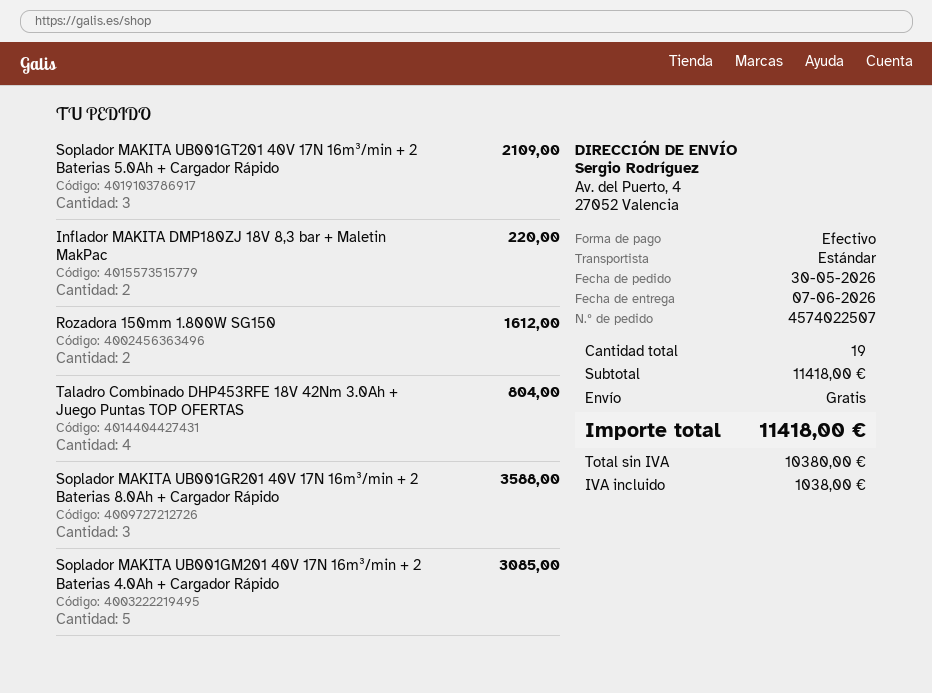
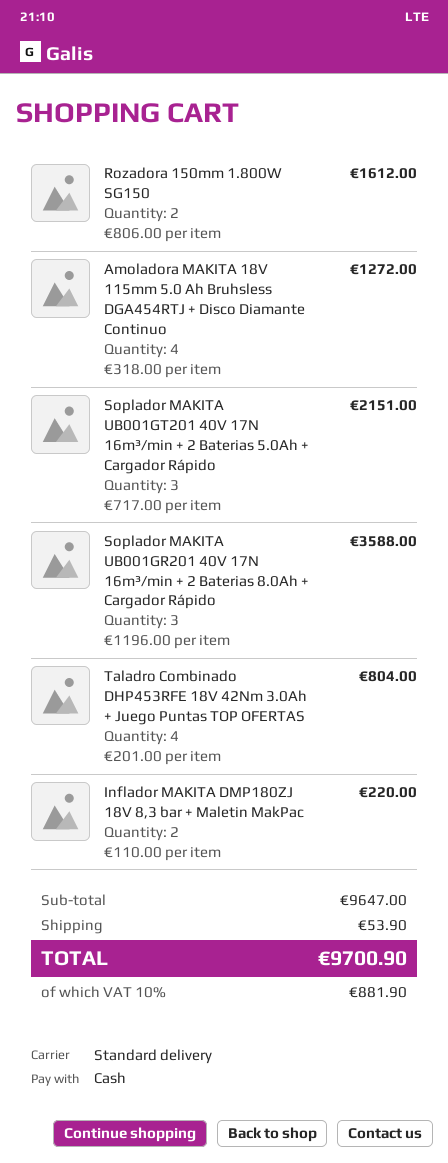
Soplador MAKITA UB001GT201 40V 17N 16m³/min + 2 Baterias 5.0Ah + Cargador Rápido: 3 for 2109.00 -> 3 for 2151.00
Soplador MAKITA UB001GM201 40V 17N 16m³/min + 2 Baterias 4.0Ah + Cargador Rápido: 5 for 3085.00 -> none
Amoladora MAKITA 18V 115mm 5.0 Ah Bruhsless DGA454RTJ + Disco Diamante Continuo: none -> 4 for 1272.00
subtotal: 11418.00 -> 9647.00
shipping: 0.00 -> 53.90
tax: 1038.00 -> 881.90
total: 11418.00 -> 9700.90

